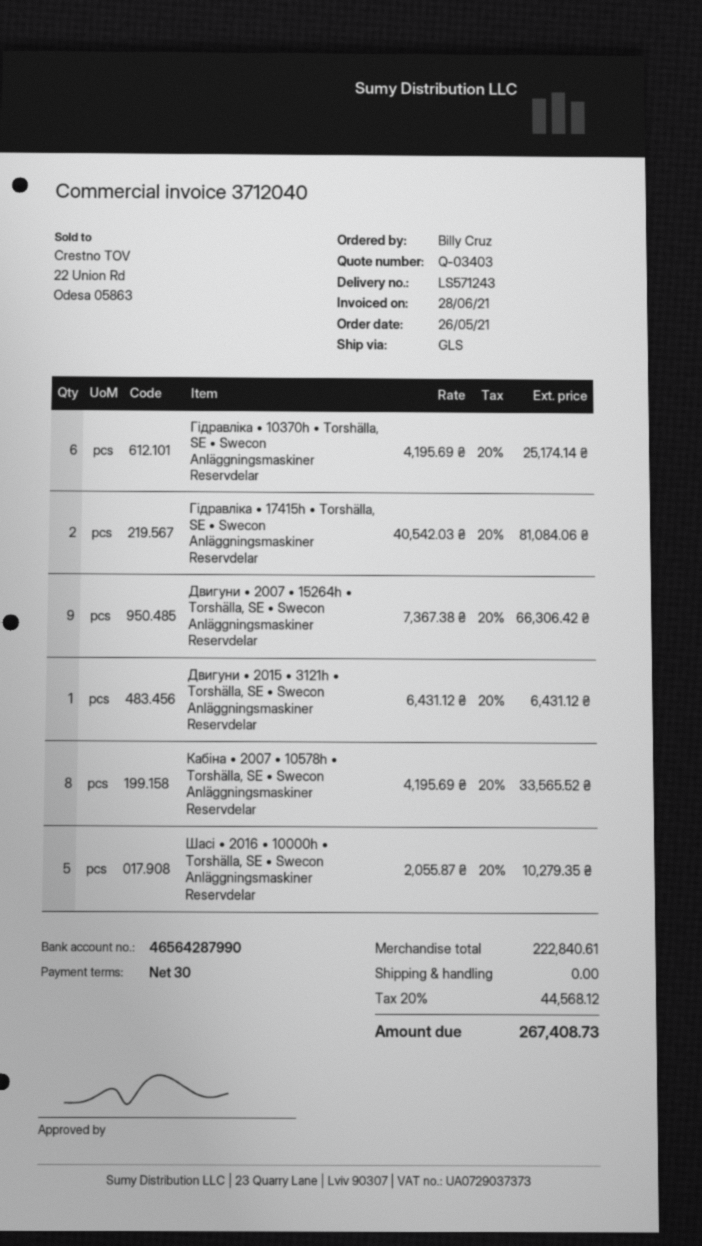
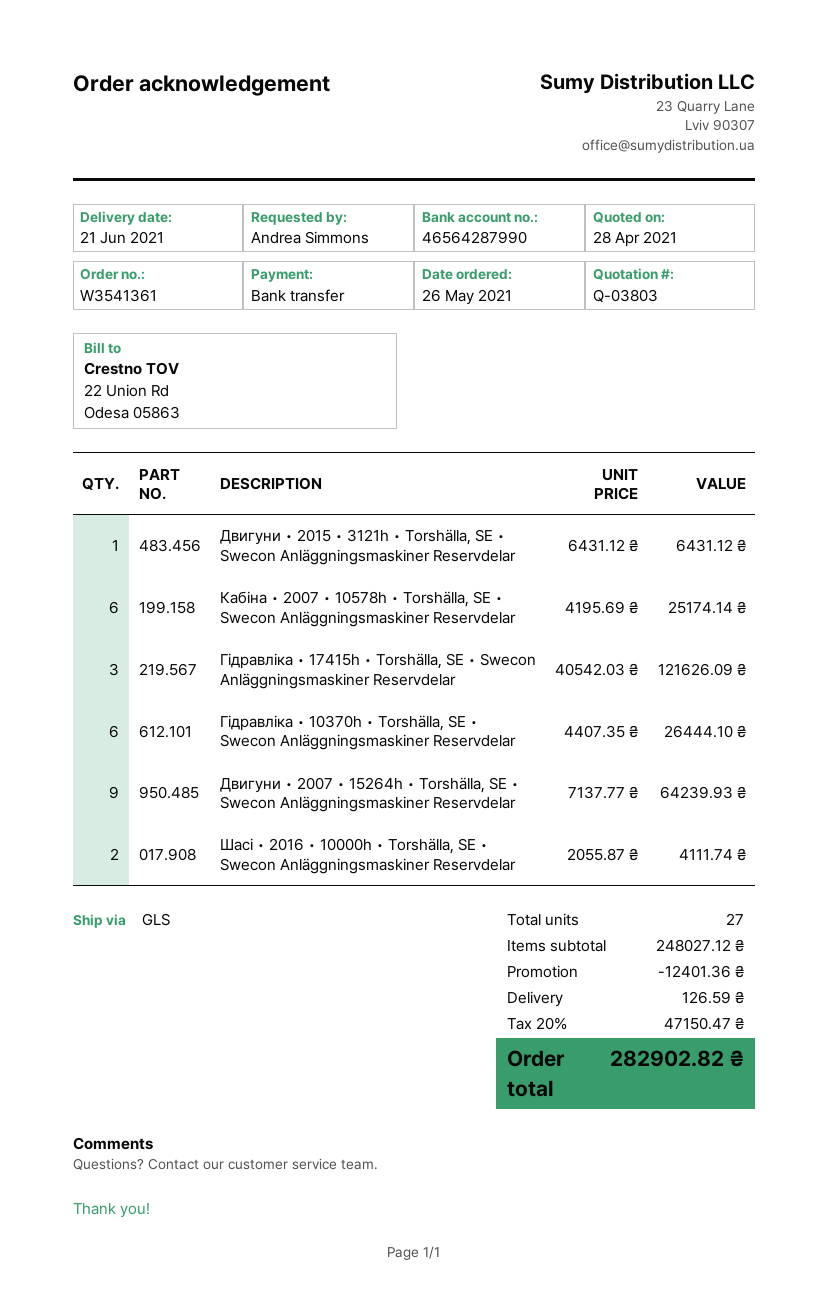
quote number: Q-03403 -> Q-03803
ordered by: Billy Cruz -> Andrea Simmons
Гідравліка • 10370h • Torshälla, SE • Swecon Anläggningsmaskiner Reservdelar: 6 x 4195.69 = 25174.14 -> 6 x 4407.35 = 26444.10
Гідравліка • 17415h • Torshälla, SE • Swecon Anläggningsmaskiner Reservdelar: 2 x 40542.03 = 81084.06 -> 3 x 40542.03 = 121626.09
Двигуни • 2007 • 15264h • Torshälla, SE • Swecon Anläggningsmaskiner Reservdelar: 9 x 7367.38 = 66306.42 -> 9 x 7137.77 = 64239.93
Кабіна • 2007 • 10578h • Torshälla, SE • Swecon Anläggningsmaskiner Reservdelar: 8 x 4195.69 = 33565.52 -> 6 x 4195.69 = 25174.14
Шасі • 2016 • 10000h • Torshälla, SE • Swecon Anläggningsmaskiner Reservdelar: 5 x 2055.87 = 10279.35 -> 2 x 2055.87 = 4111.74
subtotal: 222840.61 -> 248027.12
discount: none -> 12401.36
shipping: 0.00 -> 126.59
tax: 20% = 44568.12 -> 20% = 47150.47
total: 267408.73 -> 282902.82

